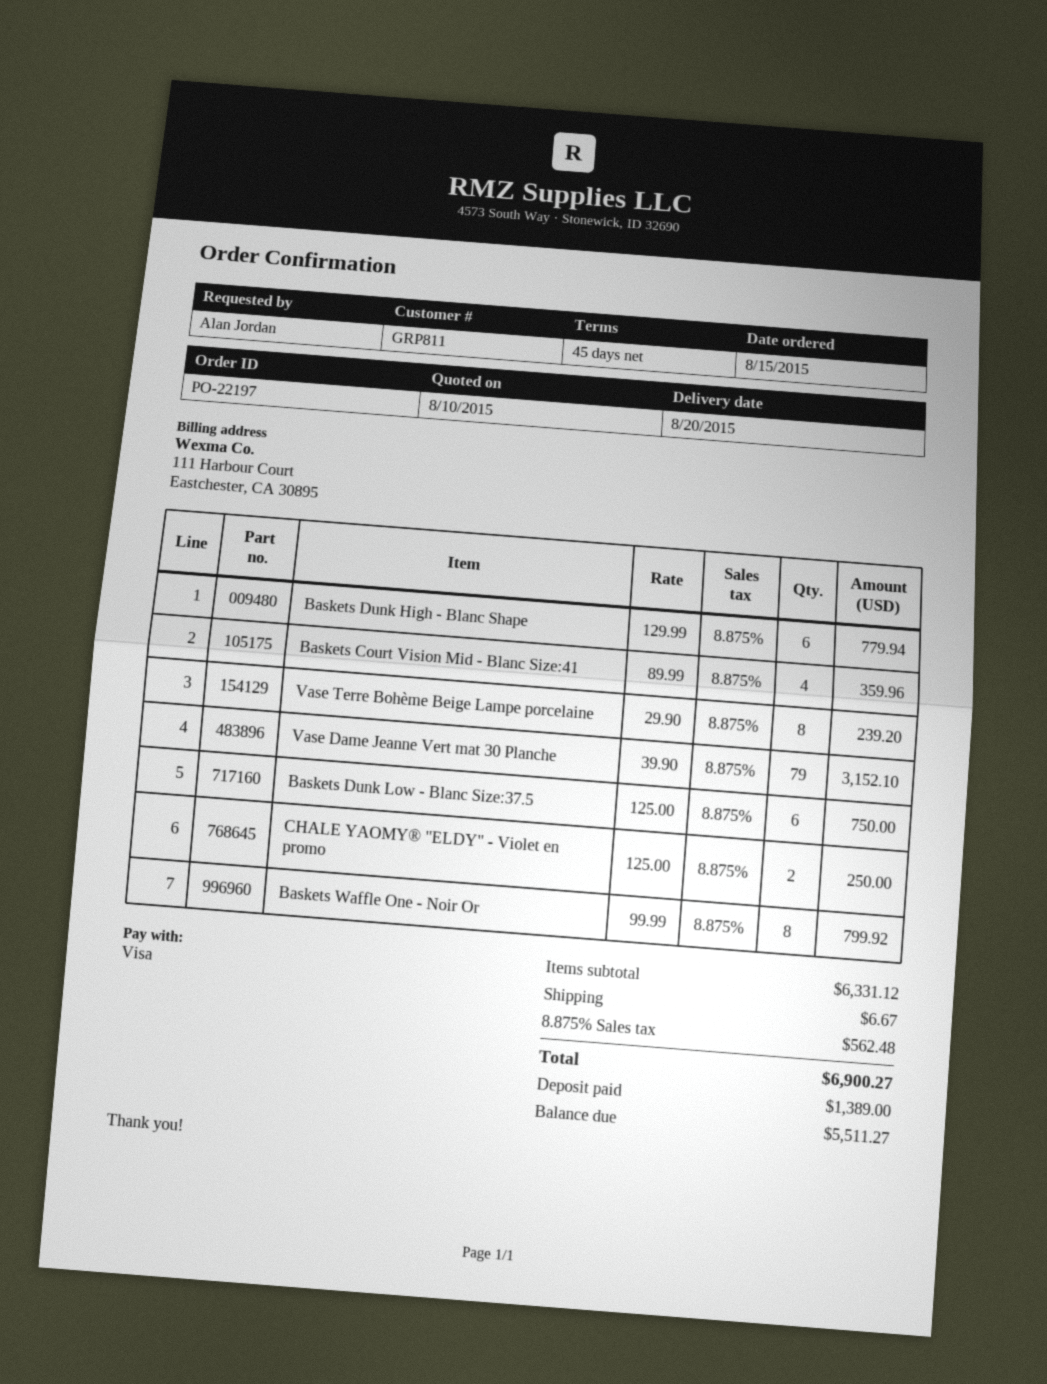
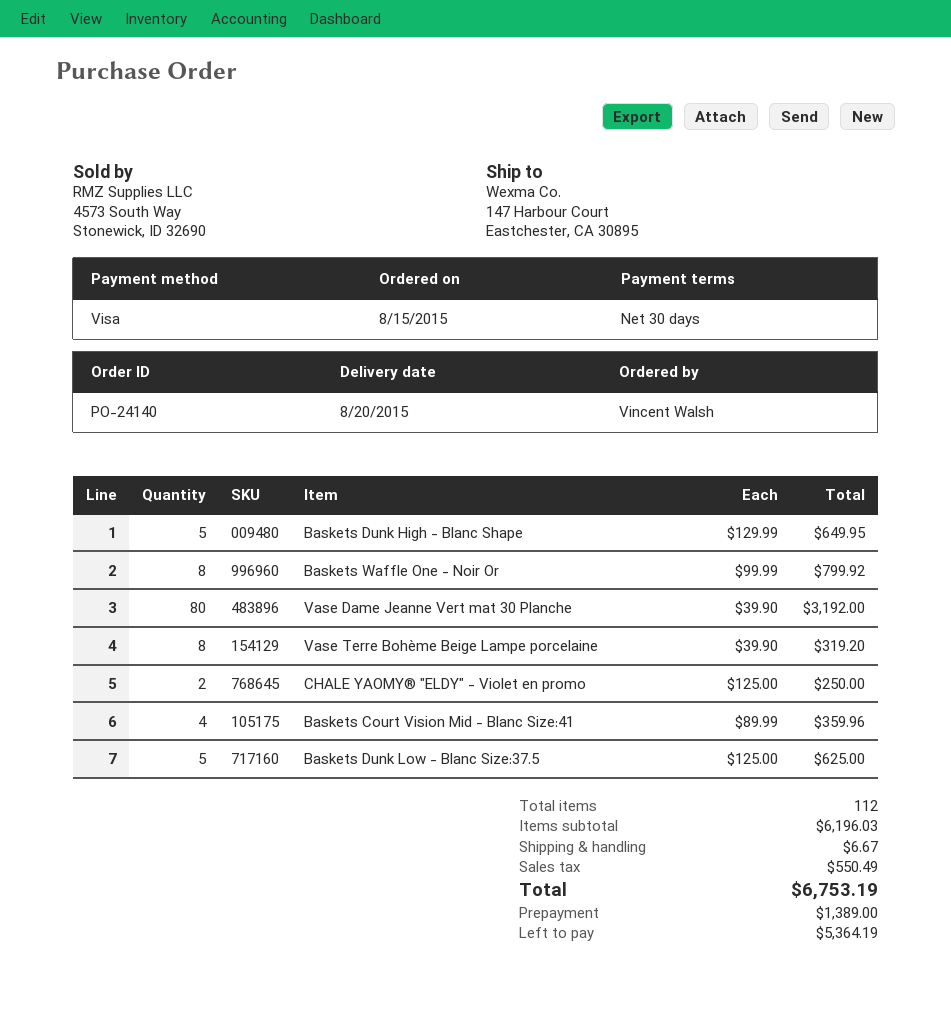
order number: PO-22197 -> PO-24140
payment terms: 45 days -> 30 days
ordered by: Alan Jordan -> Vincent Walsh
Baskets Dunk High - Blanc Shape: 6 x 129.99 = 779.94 -> 5 x 129.99 = 649.95
Vase Terre Bohème Beige Lampe porcelaine: 8 x 29.90 = 239.20 -> 8 x 39.90 = 319.20
Vase Dame Jeanne Vert mat 30 Planche: 79 x 39.90 = 3152.10 -> 80 x 39.90 = 3192.00
Baskets Dunk Low - Blanc Size:37.5: 6 x 125.00 = 750.00 -> 5 x 125.00 = 625.00
subtotal: 6331.12 -> 6196.03
tax: 562.48 -> 550.49
total: 6900.27 -> 6753.19
balance: 5511.27 -> 5364.19

